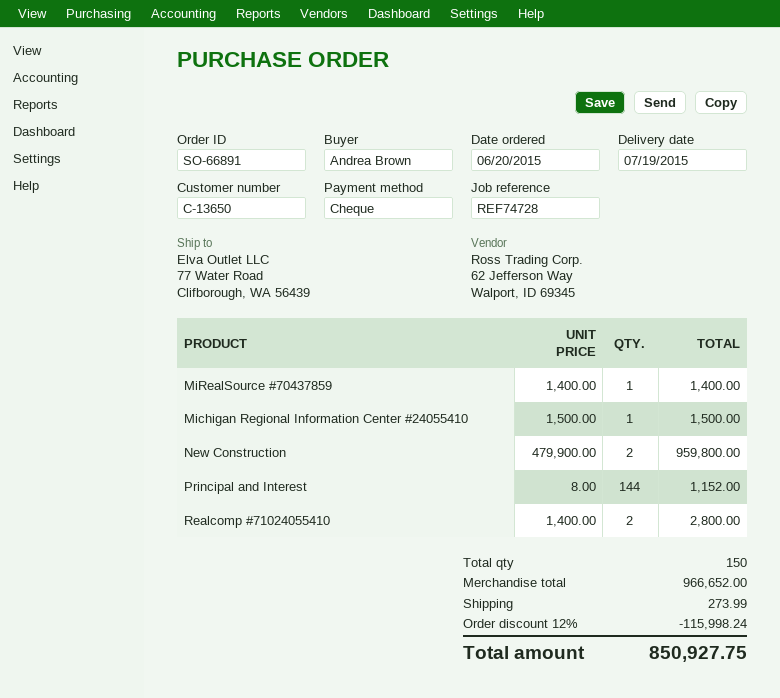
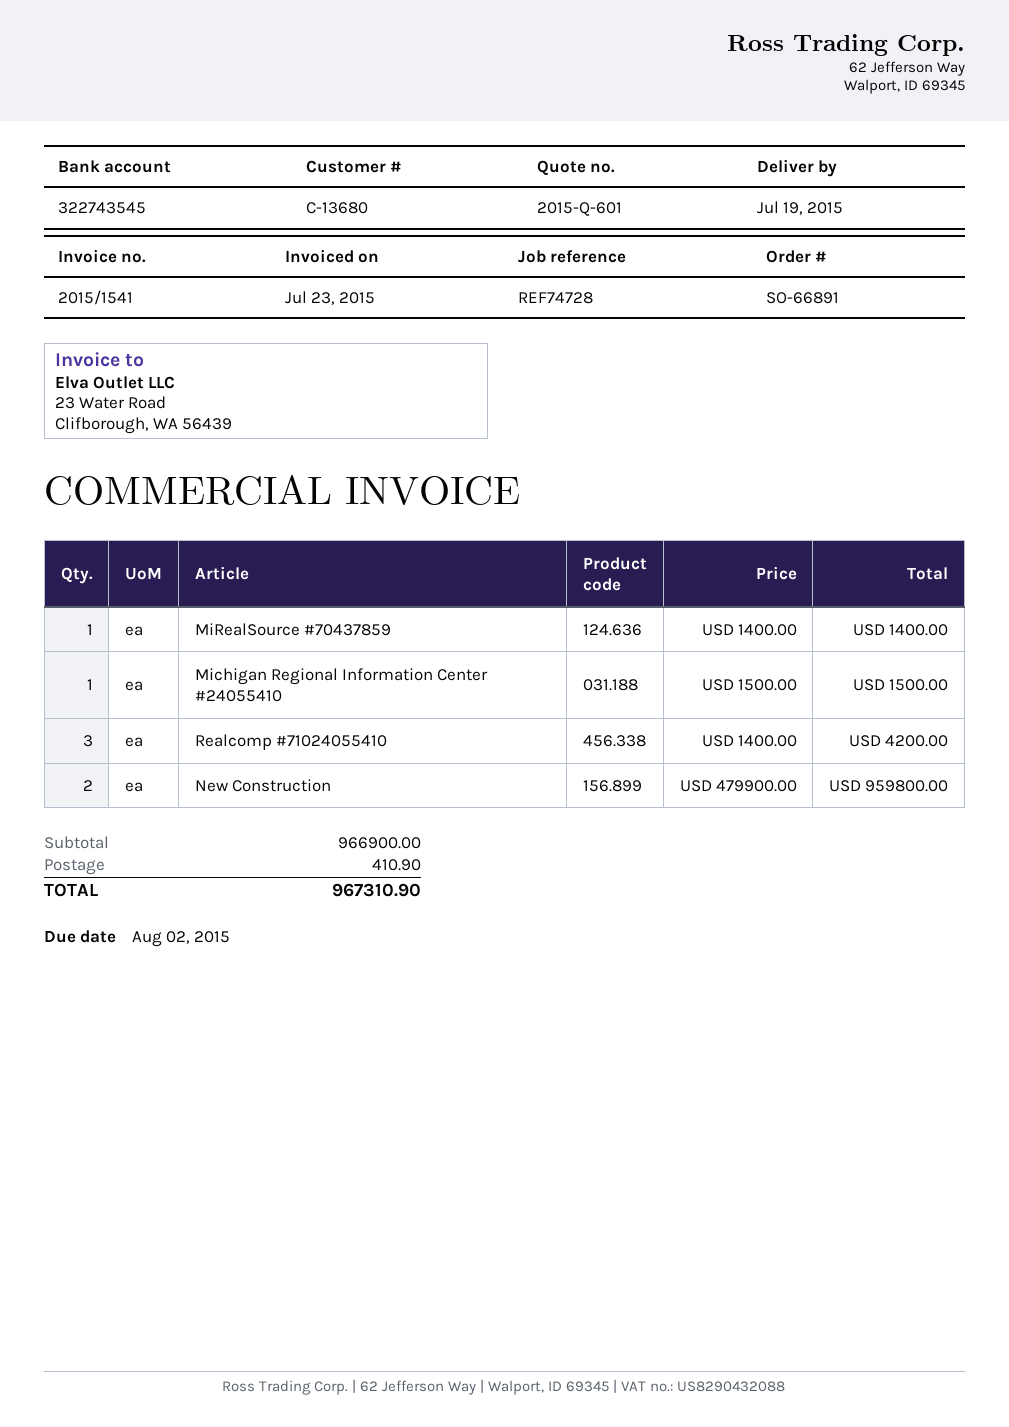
customer number: C-13650 -> C-13680
Principal and Interest: 144 x 8.00 = 1152.00 -> none
Realcomp #71024055410: 2 x 1400.00 = 2800.00 -> 3 x 1400.00 = 4200.00
subtotal: 966652.00 -> 966900.00
discount: 12% = 115998.24 -> none
shipping: 273.99 -> 410.90
total: 850927.75 -> 967310.90

